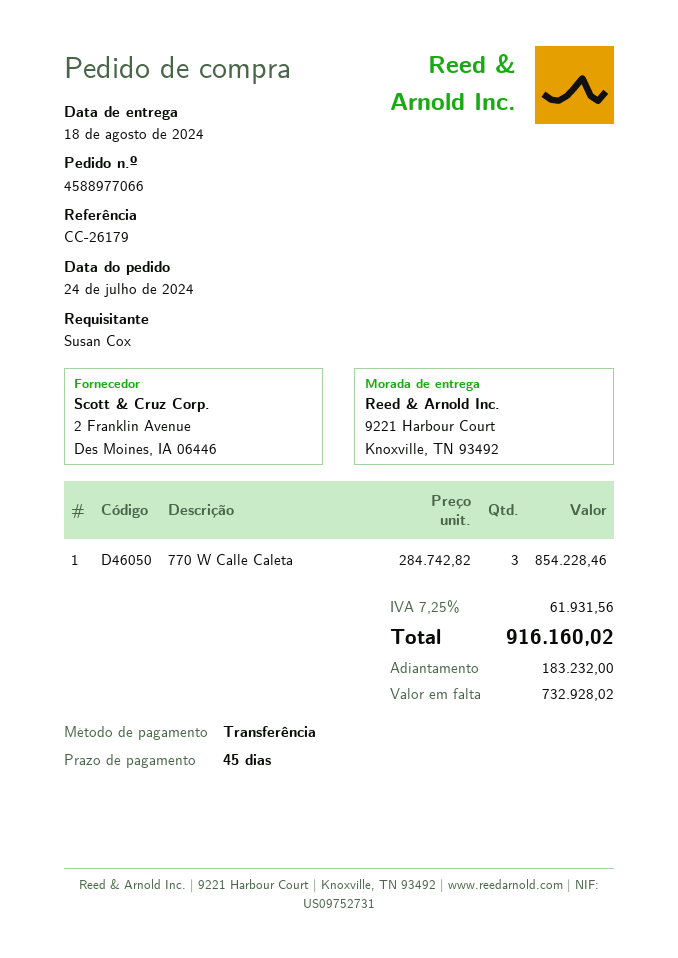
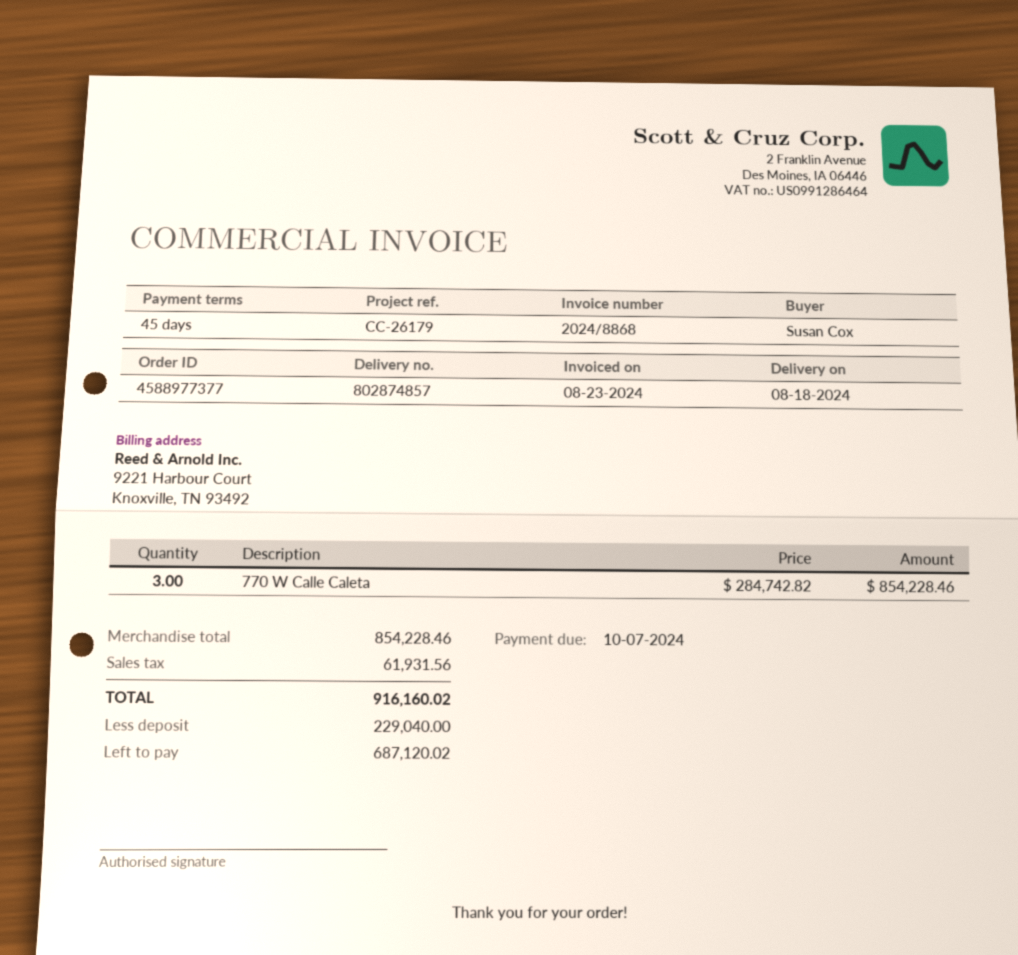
order number: 4588977066 -> 4588977377
deposit: 183232.00 -> 229040.00
balance: 732928.02 -> 687120.02

